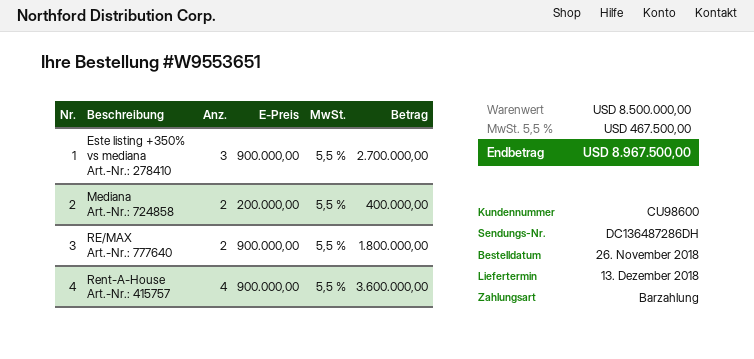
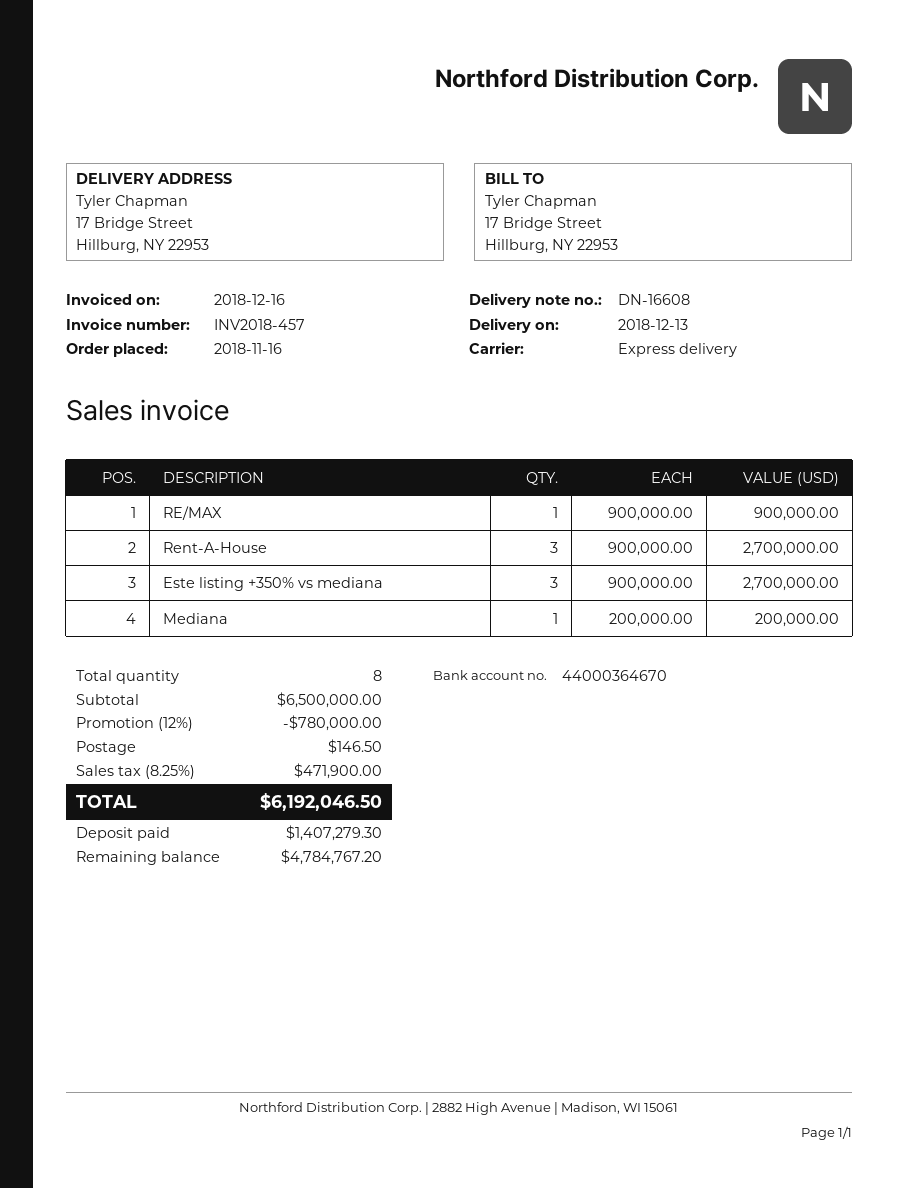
order date: 2018-11-26 -> 2018-11-16
Mediana: 2 x 200000.00 = 400000.00 -> 1 x 200000.00 = 200000.00
RE/MAX: 2 x 900000.00 = 1800000.00 -> 1 x 900000.00 = 900000.00
Rent-A-House: 4 x 900000.00 = 3600000.00 -> 3 x 900000.00 = 2700000.00
subtotal: 8500000.00 -> 6500000.00
discount: none -> 12% = 780000.00
shipping: none -> 146.50
tax: 5.5% = 467500.00 -> 8.25% = 471900.00
total: 8967500.00 -> 6192046.50

